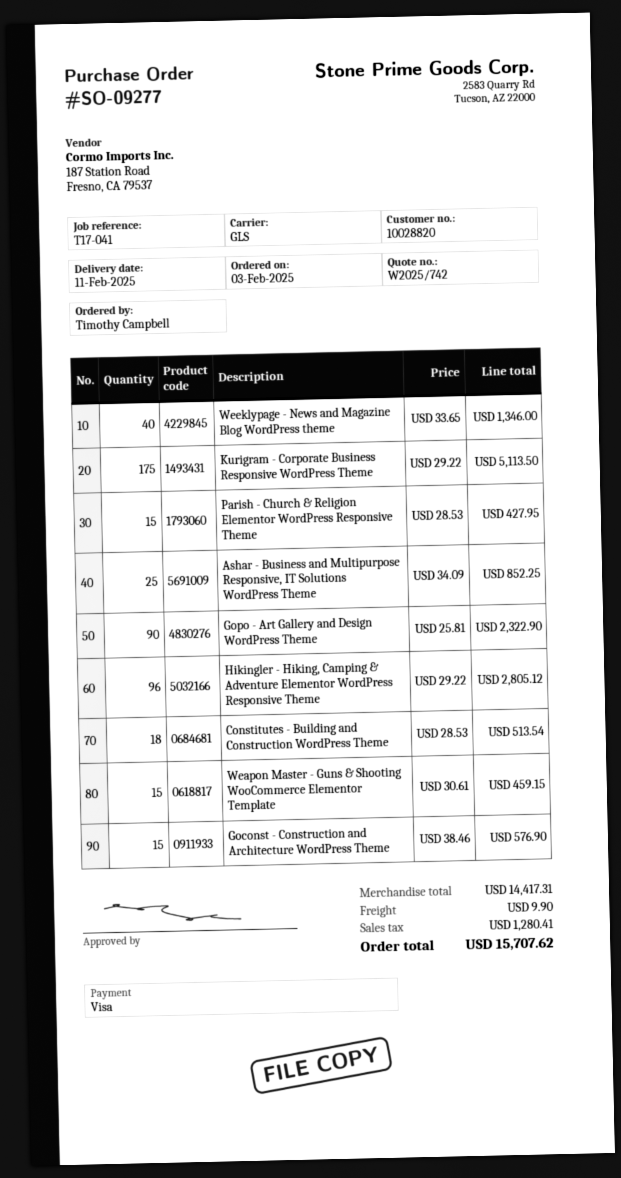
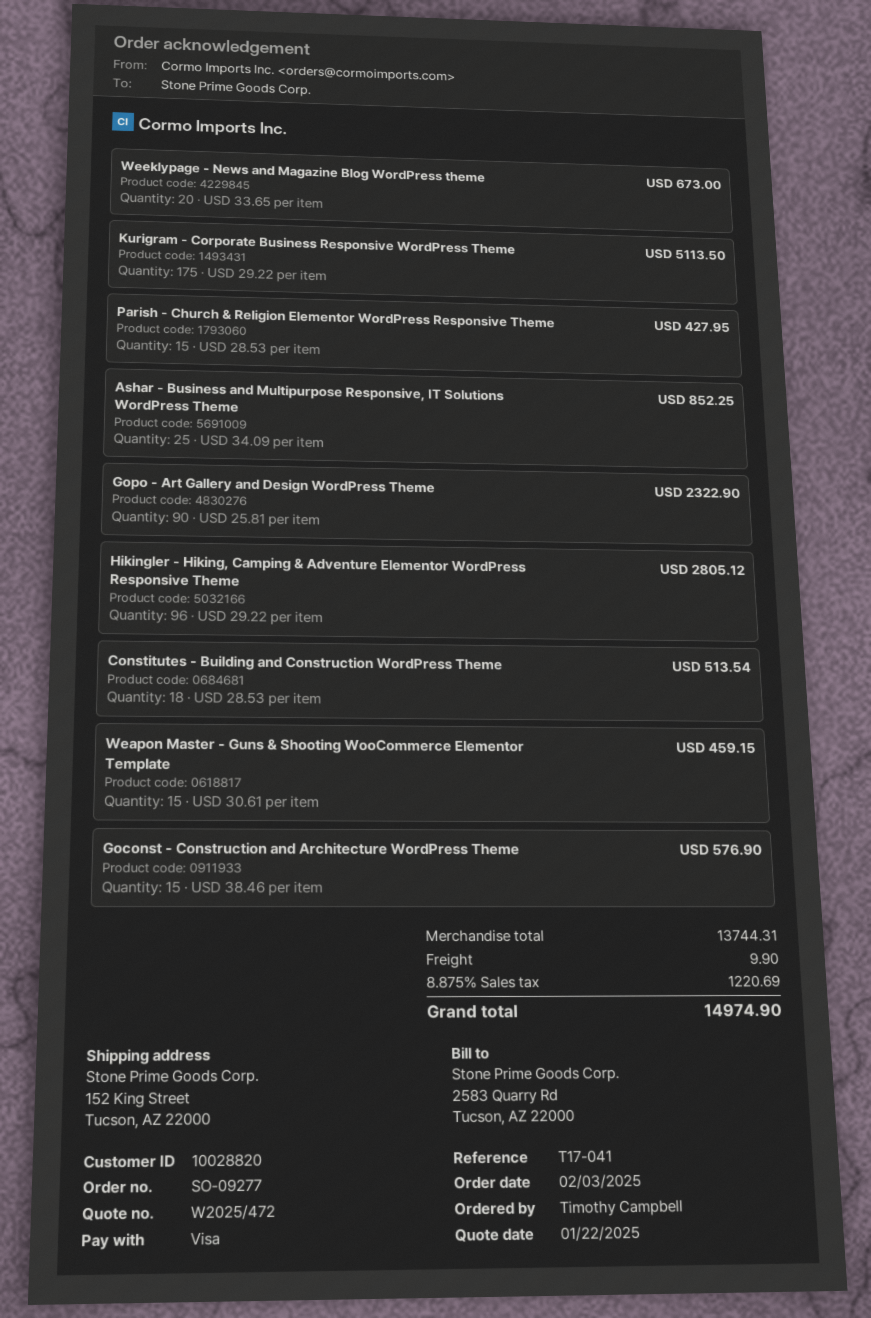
quote number: W2025/742 -> W2025/472
Weeklypage - News and Magazine Blog WordPress theme: 40 x 33.65 = 1346.00 -> 20 x 33.65 = 673.00
subtotal: 14417.31 -> 13744.31
tax: 1280.41 -> 1220.69
total: 15707.62 -> 14974.90

